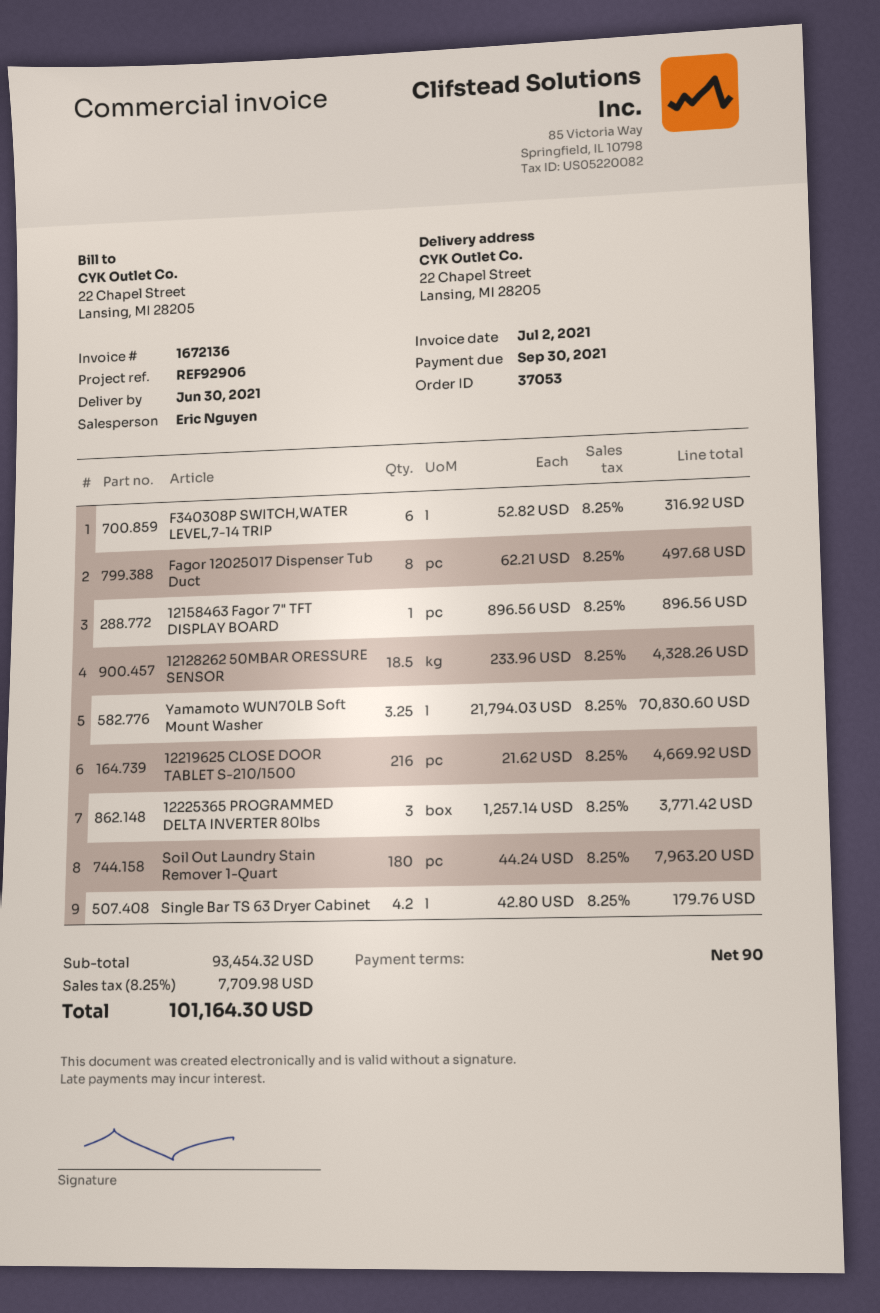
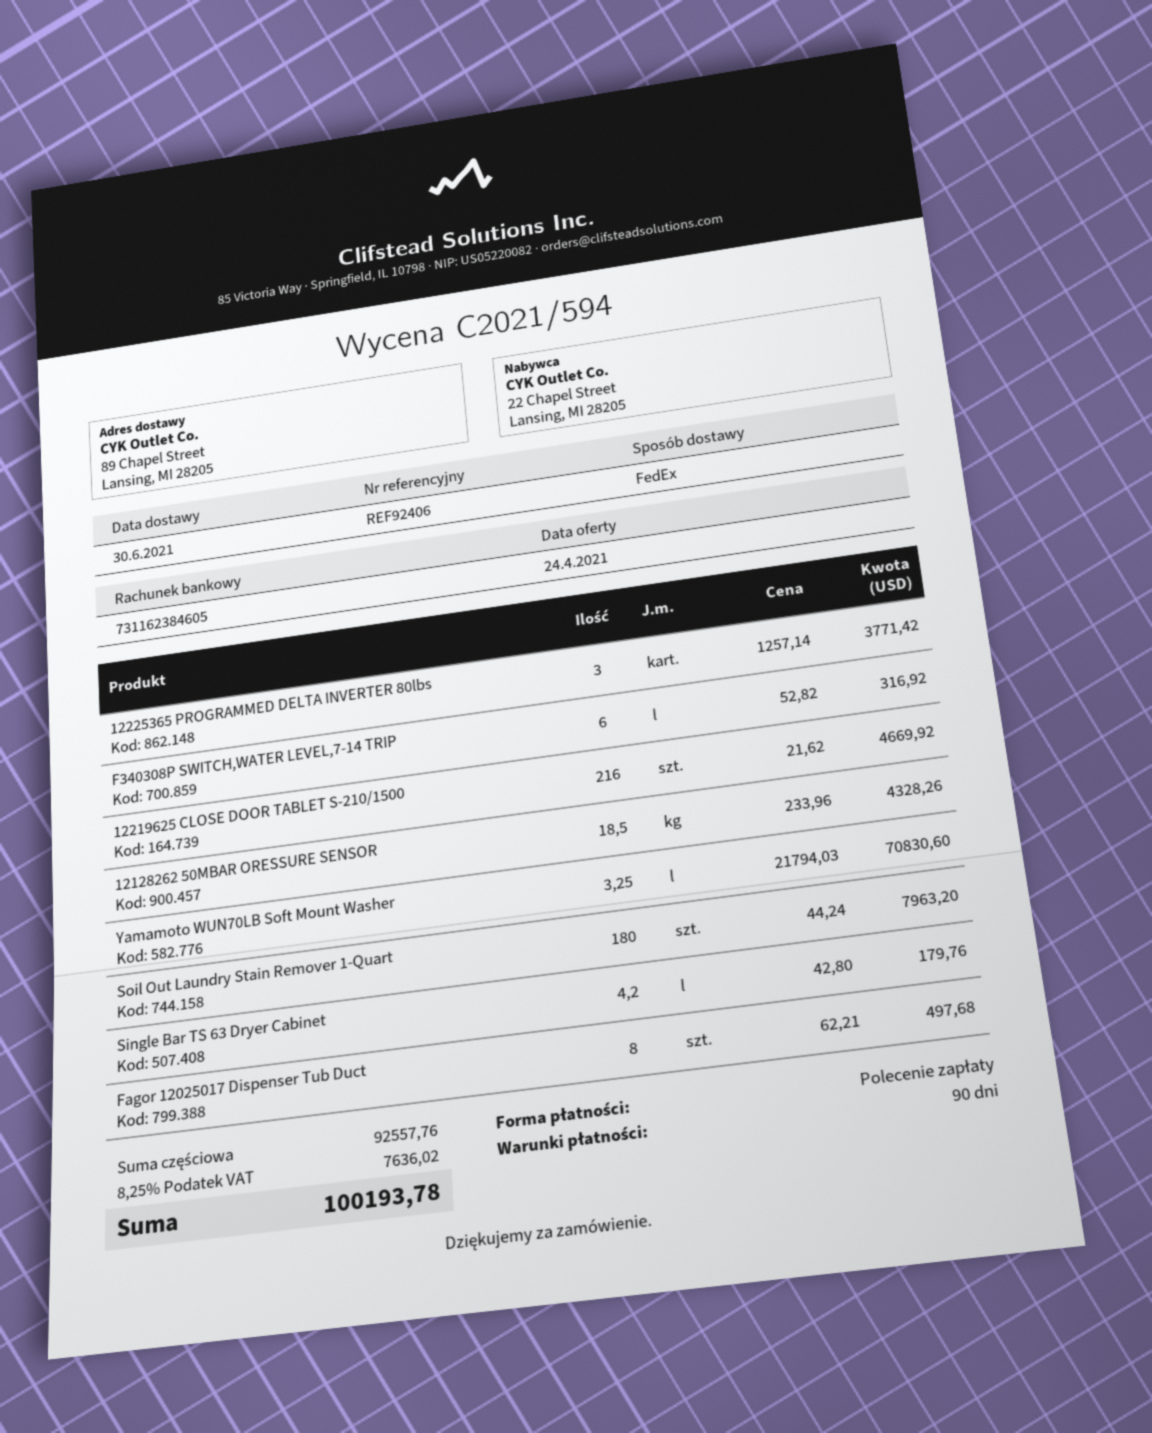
reference: REF92906 -> REF92406
ship to: 22 Chapel Street, Lansing, MI 28205 -> 89 Chapel Street, Lansing, MI 28205
12158463 Fagor 7" TFT DISPLAY BOARD: 1 x 896.56 = 896.56 -> none
subtotal: 93454.32 -> 92557.76
tax: 8.25% = 7709.98 -> 8.25% = 7636.02
total: 101164.30 -> 100193.78

